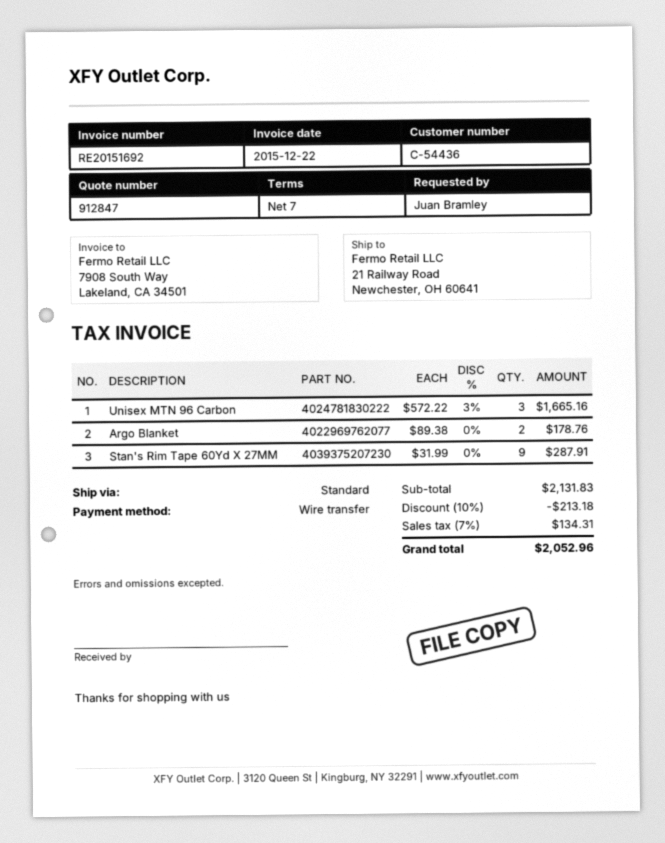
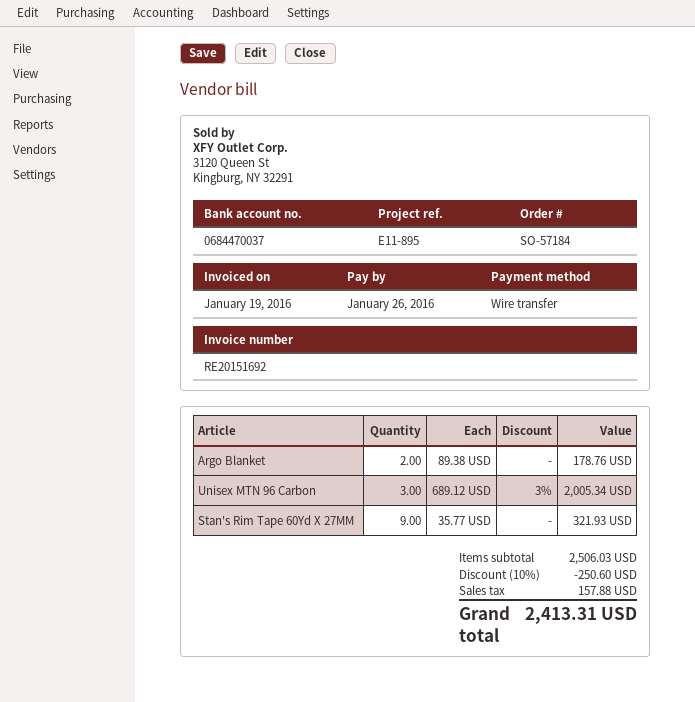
invoice date: 2015-12-22 -> 2016-01-19
Unisex MTN 96 Carbon: 3 x 572.22 - 3% = 1665.16 -> 3 x 689.12 - 3% = 2005.34
Stan's Rim Tape 60Yd X 27MM: 9 x 31.99 = 287.91 -> 9 x 35.77 = 321.93
subtotal: 2131.83 -> 2506.03
discount: 10% = 213.18 -> 10% = 250.60
tax: 134.31 -> 157.88
total: 2052.96 -> 2413.31

